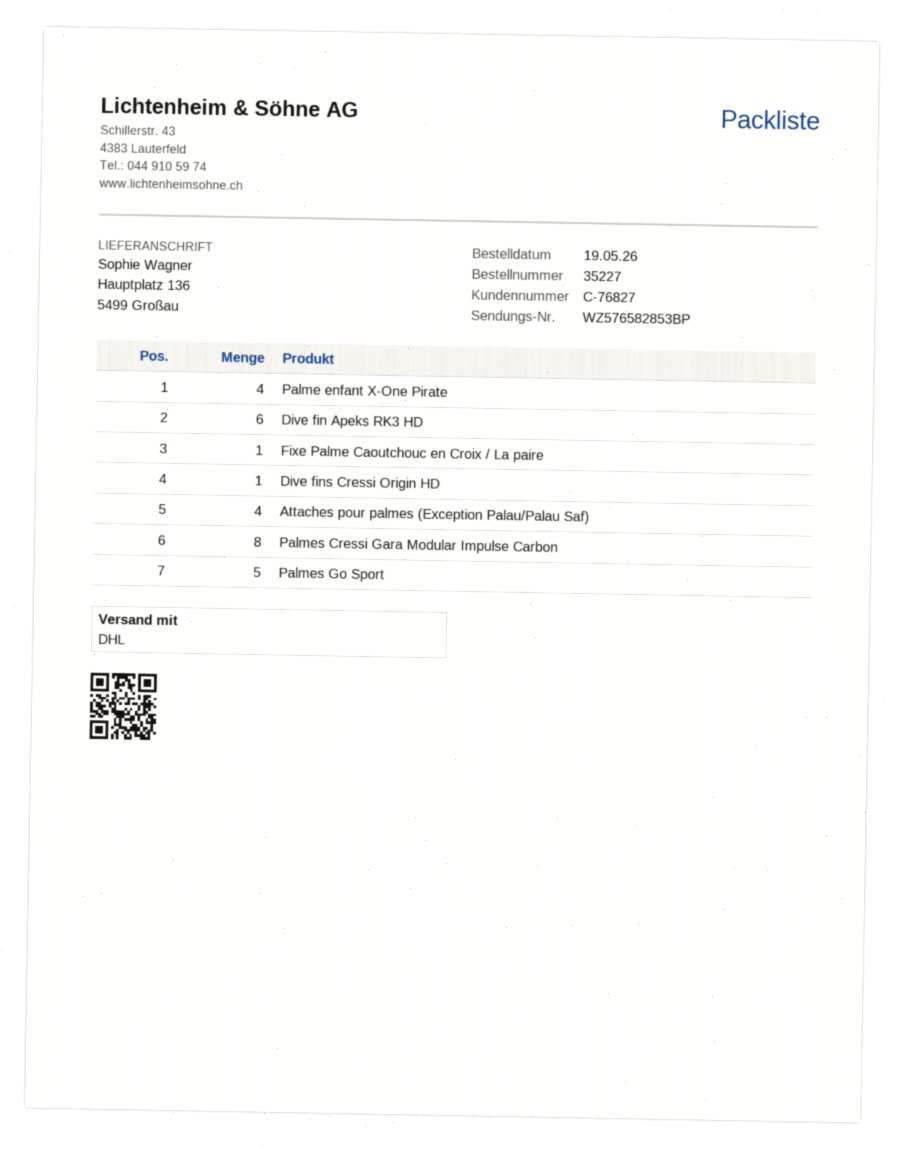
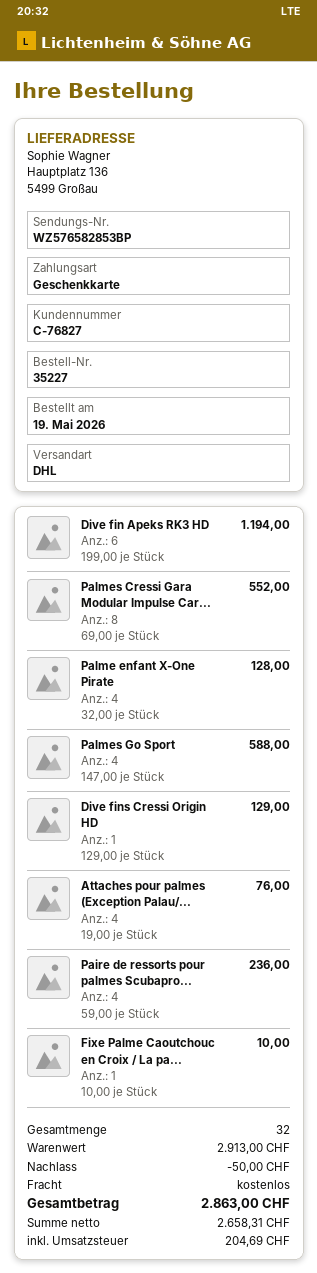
Palmes Go Sport: 5 -> 4
Paire de ressorts pour palmes Scubapro...: none -> 4

